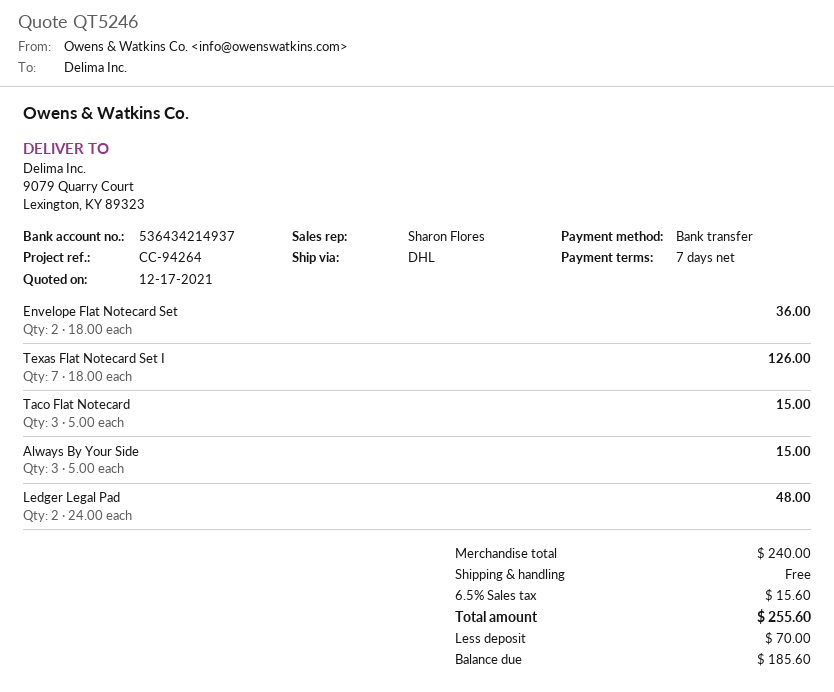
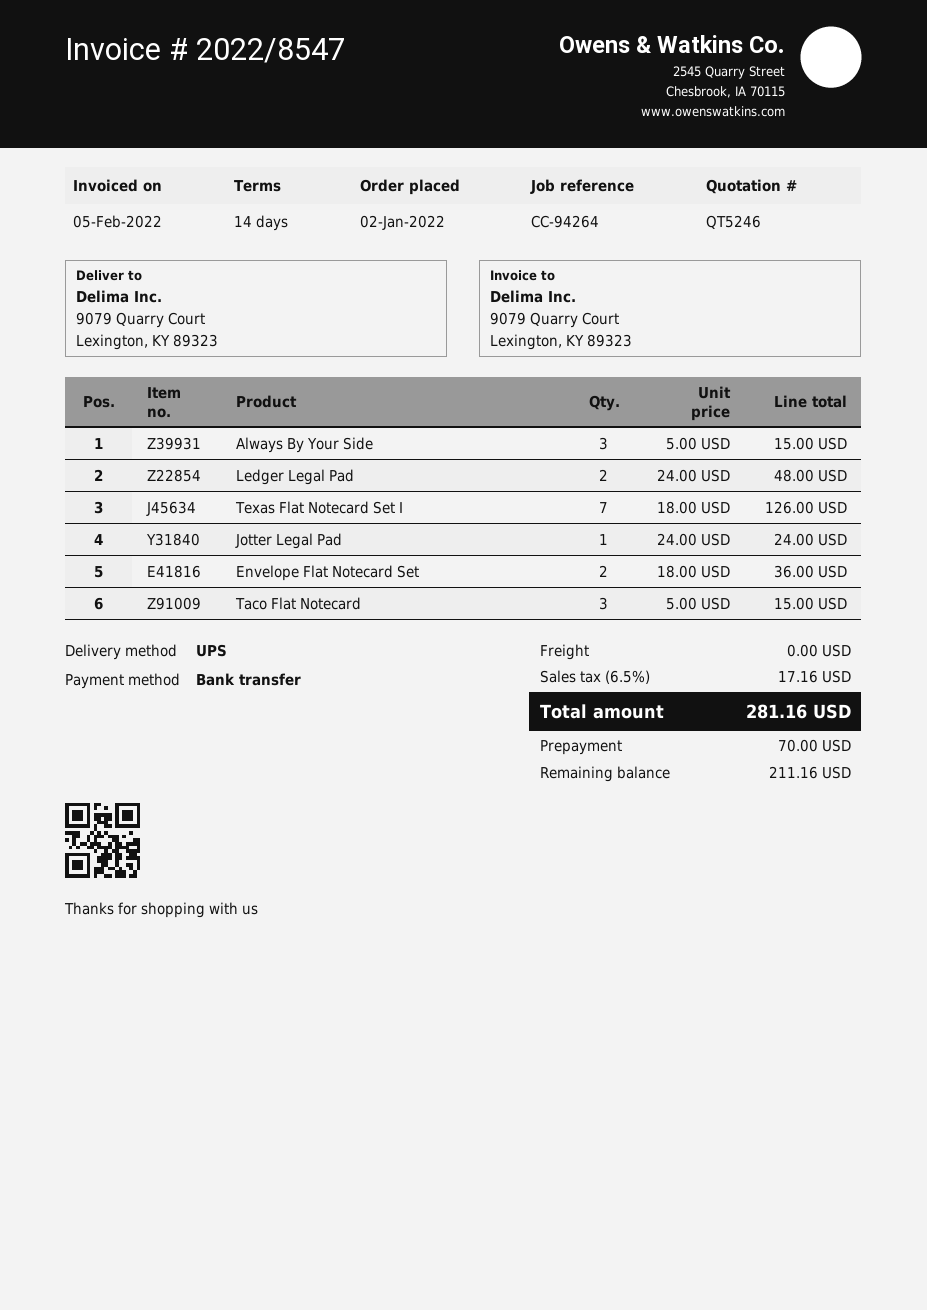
payment terms: 7 days -> 14 days
shipping method: DHL -> UPS
Jotter Legal Pad: none -> 1 x 24.00 = 24.00
tax: 6.5% = 15.60 -> 6.5% = 17.16
total: 255.60 -> 281.16
balance: 185.60 -> 211.16

